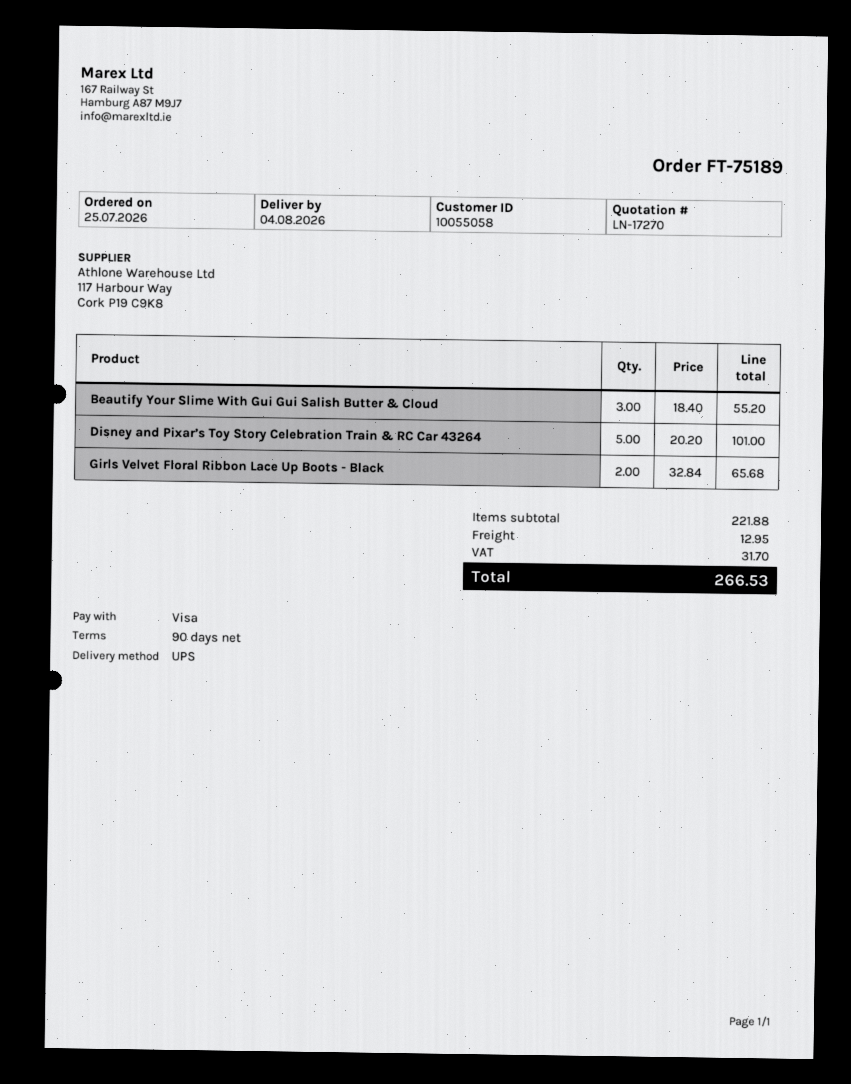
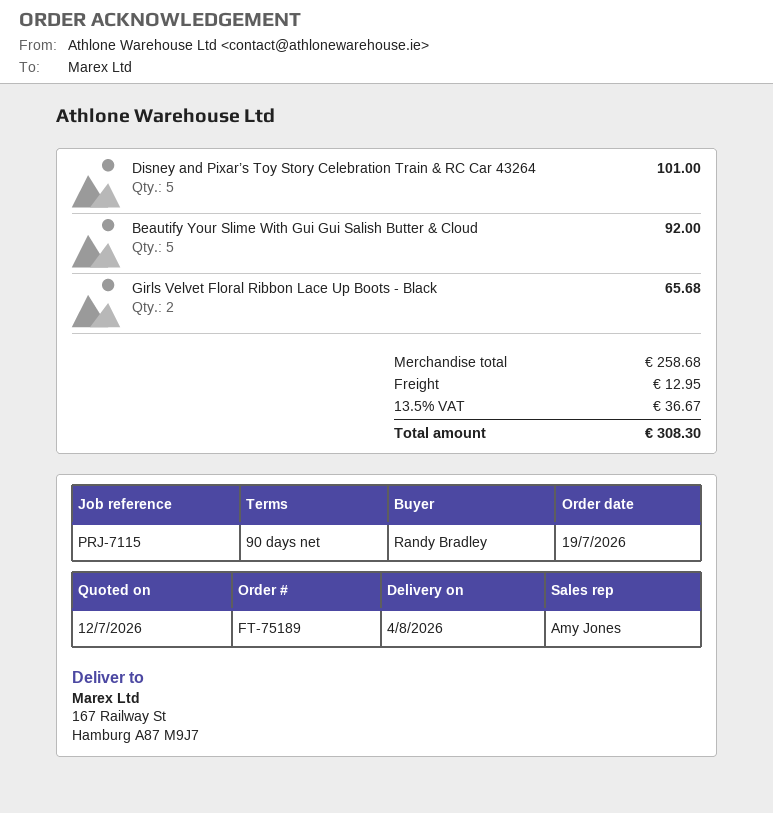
order date: 2026-07-25 -> 2026-07-19
Beautify Your Slime With Gui Gui Salish Butter & Cloud: 3 for 55.20 -> 5 for 92.00
subtotal: 221.88 -> 258.68
tax: 31.70 -> 36.67
total: 266.53 -> 308.30

